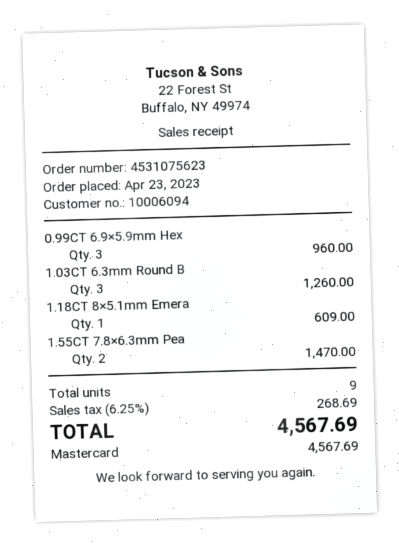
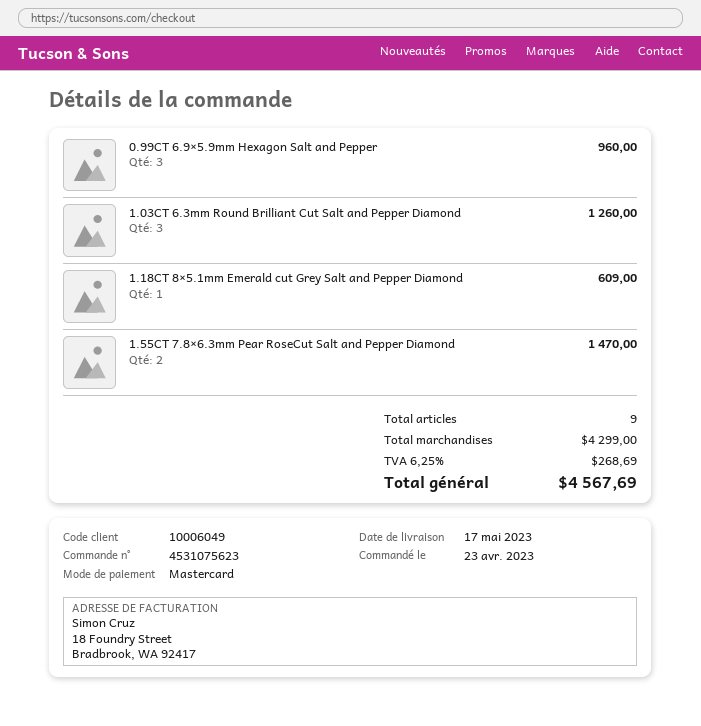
customer number: 10006094 -> 10006049

